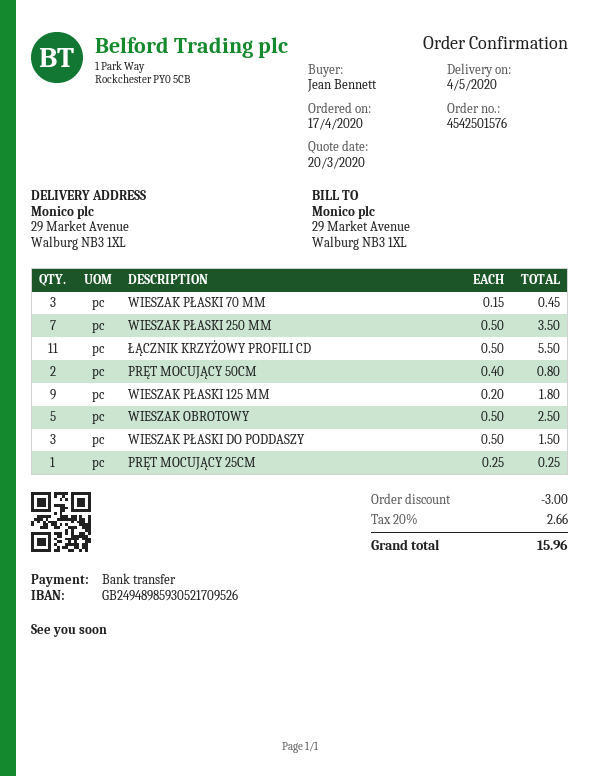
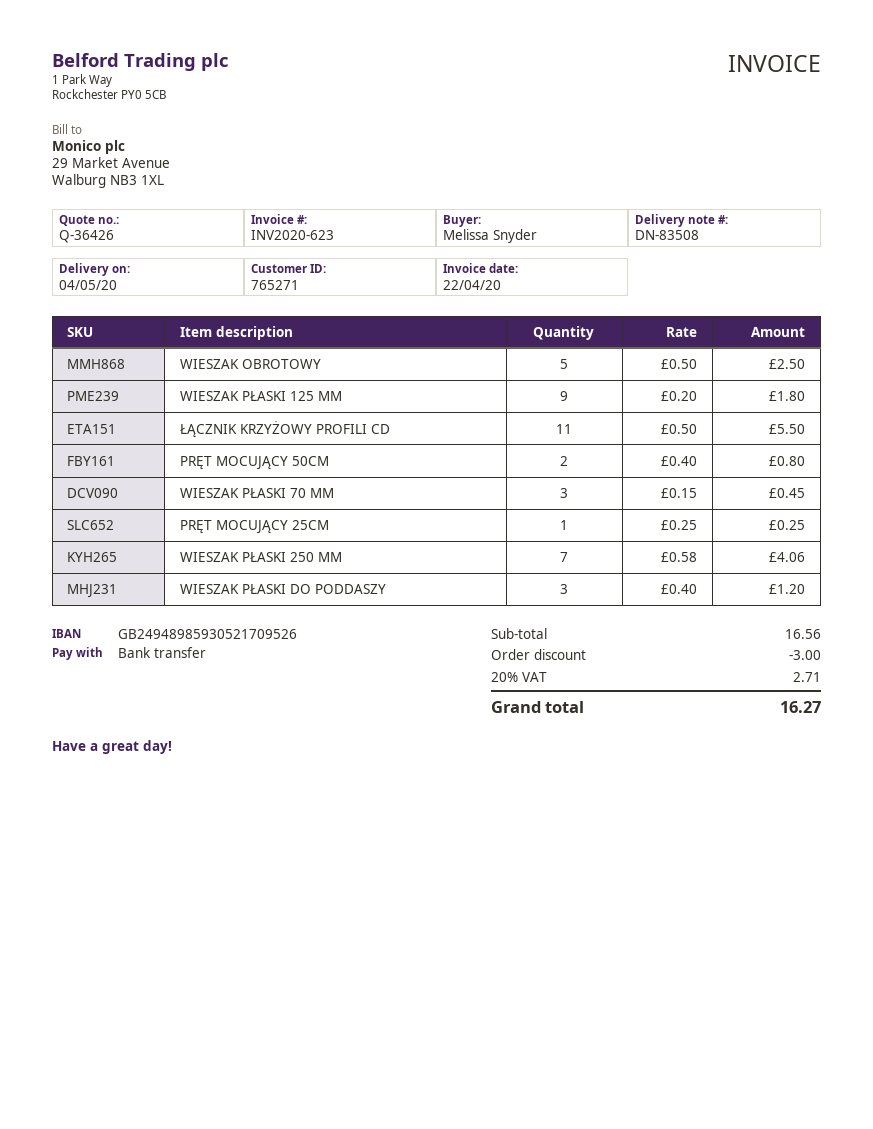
ordered by: Jean Bennett -> Melissa Snyder
WIESZAK PŁASKI 250 MM: 7 x 0.50 = 3.50 -> 7 x 0.58 = 4.06
WIESZAK PŁASKI DO PODDASZY: 3 x 0.50 = 1.50 -> 3 x 0.40 = 1.20
tax: 20% = 2.66 -> 20% = 2.71
total: 15.96 -> 16.27

